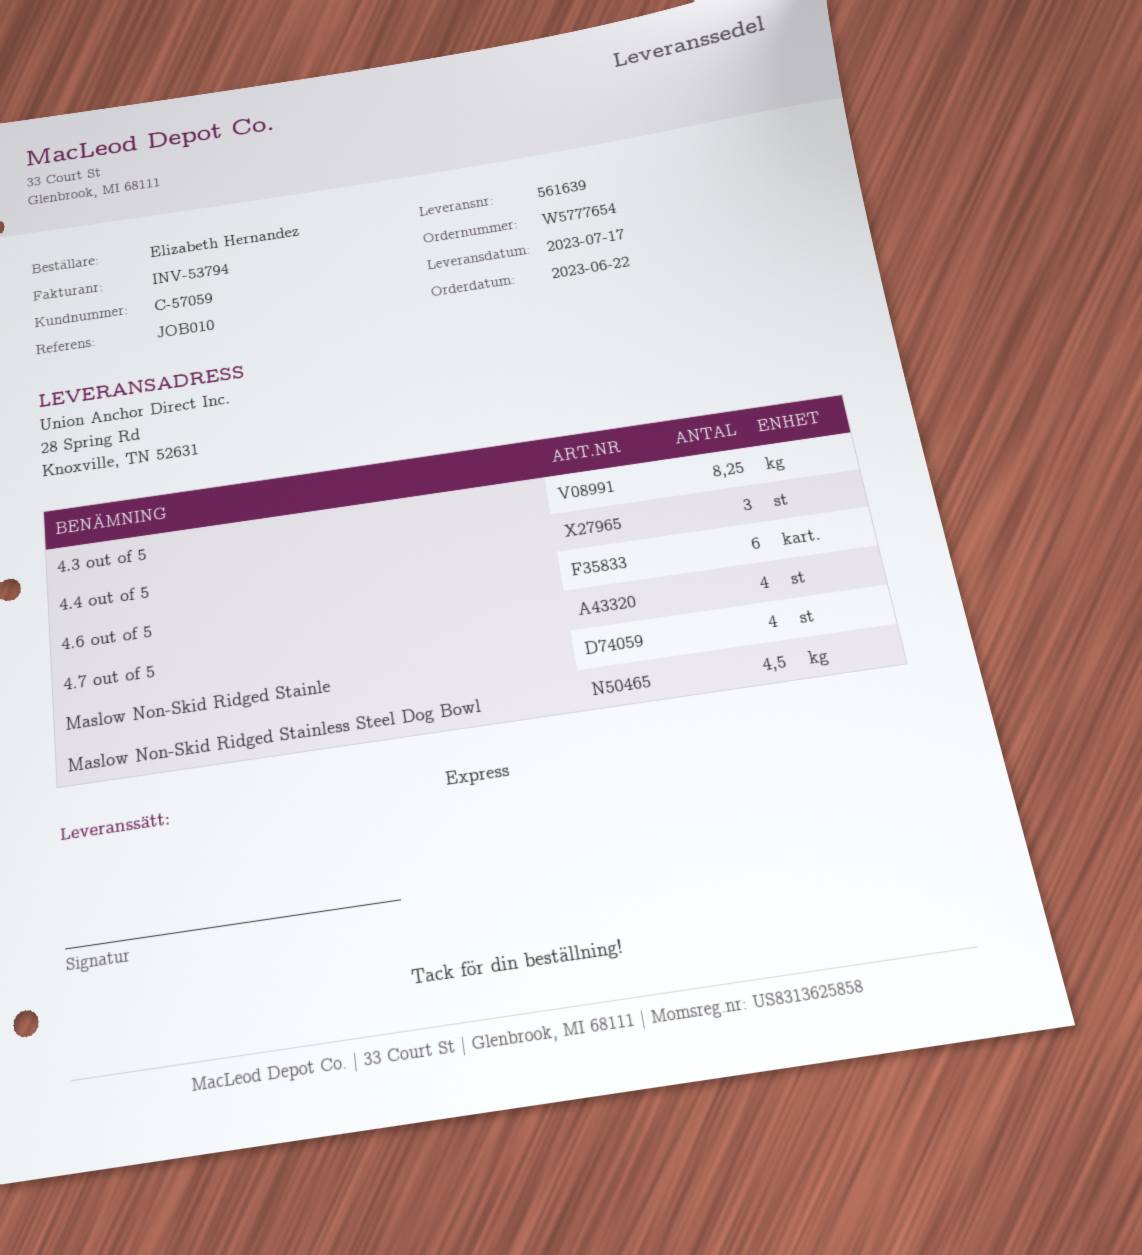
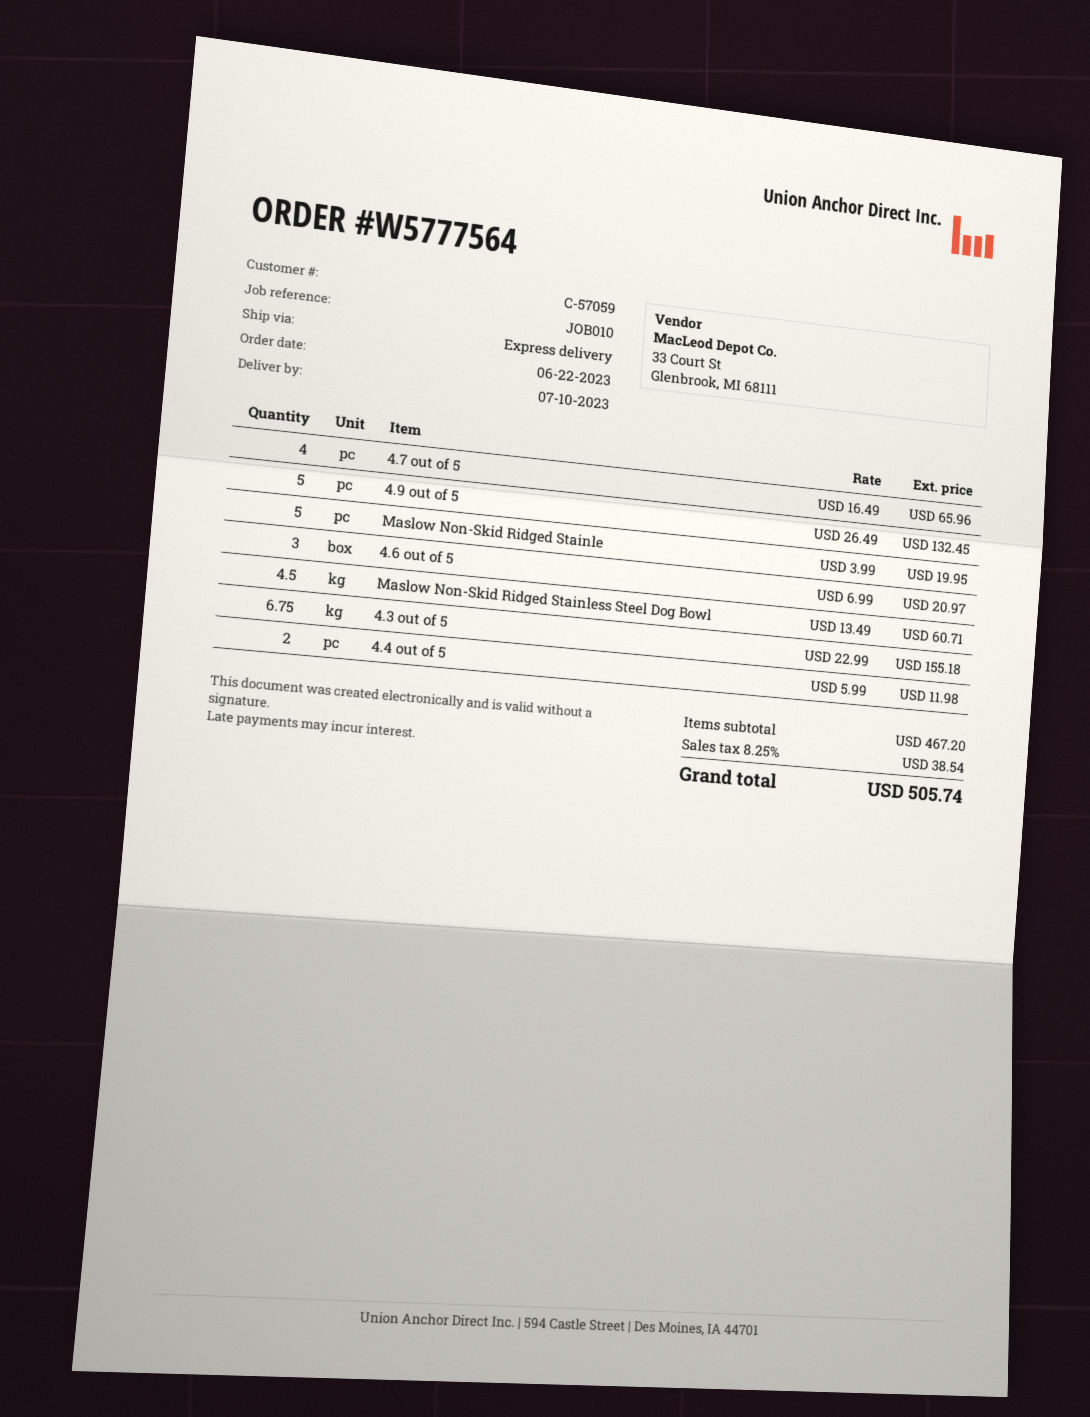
order number: W5777654 -> W5777564
delivery date: 2023-07-17 -> 2023-07-10
4.3 out of 5: 8.25 -> 6.75
4.4 out of 5: 3 -> 2
4.6 out of 5: 6 -> 3
Maslow Non-Skid Ridged Stainle: 4 -> 5
4.9 out of 5: none -> 5

